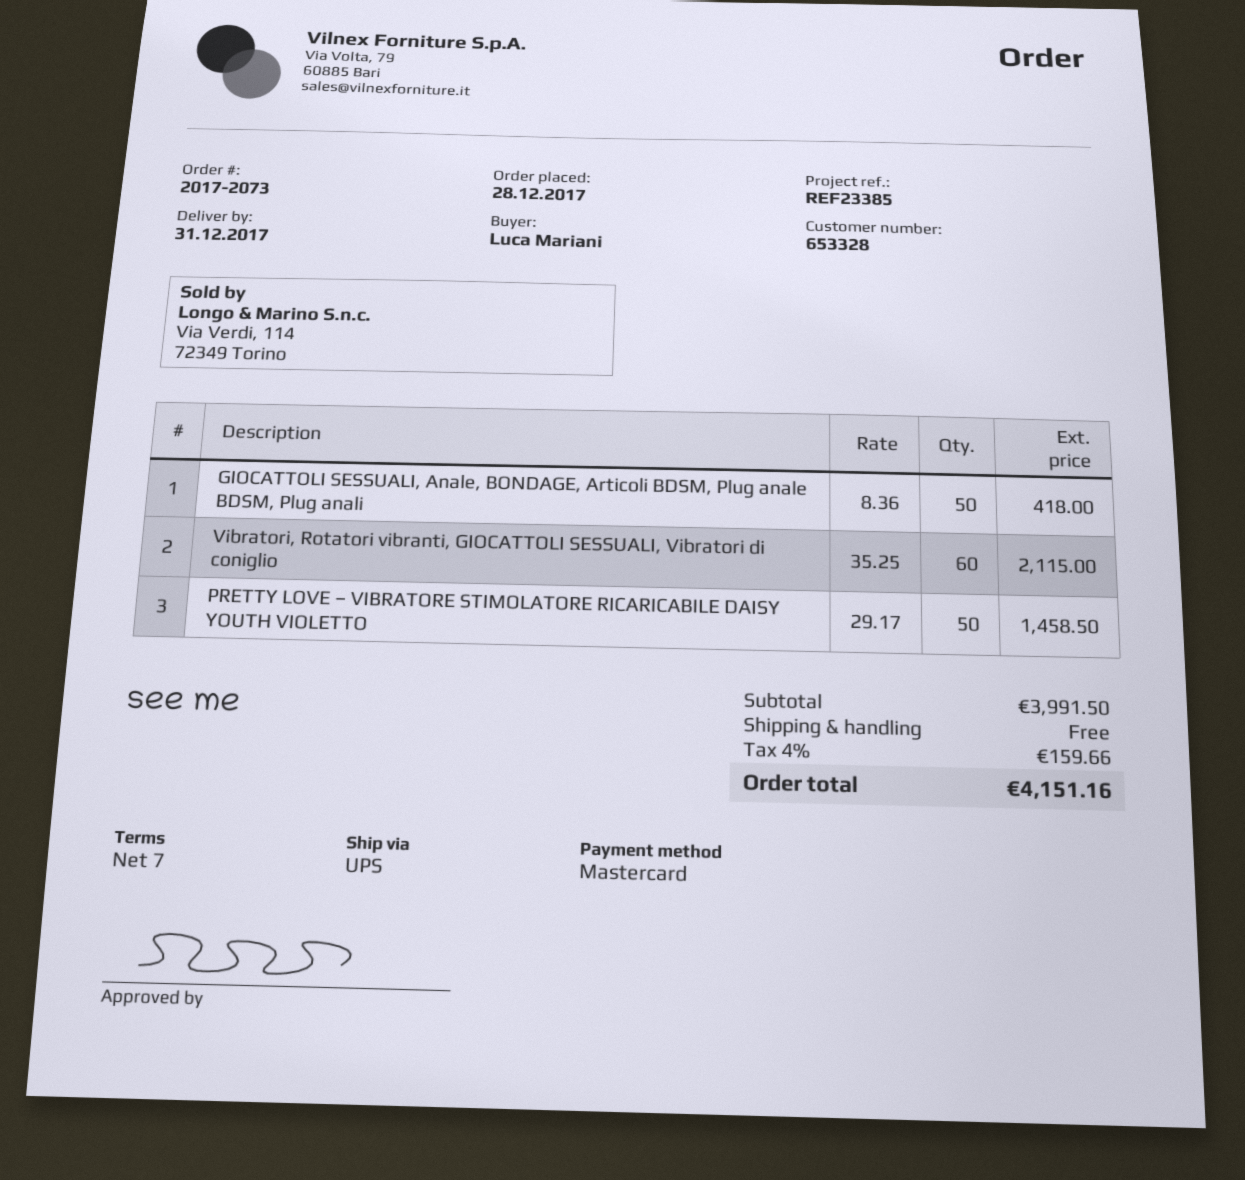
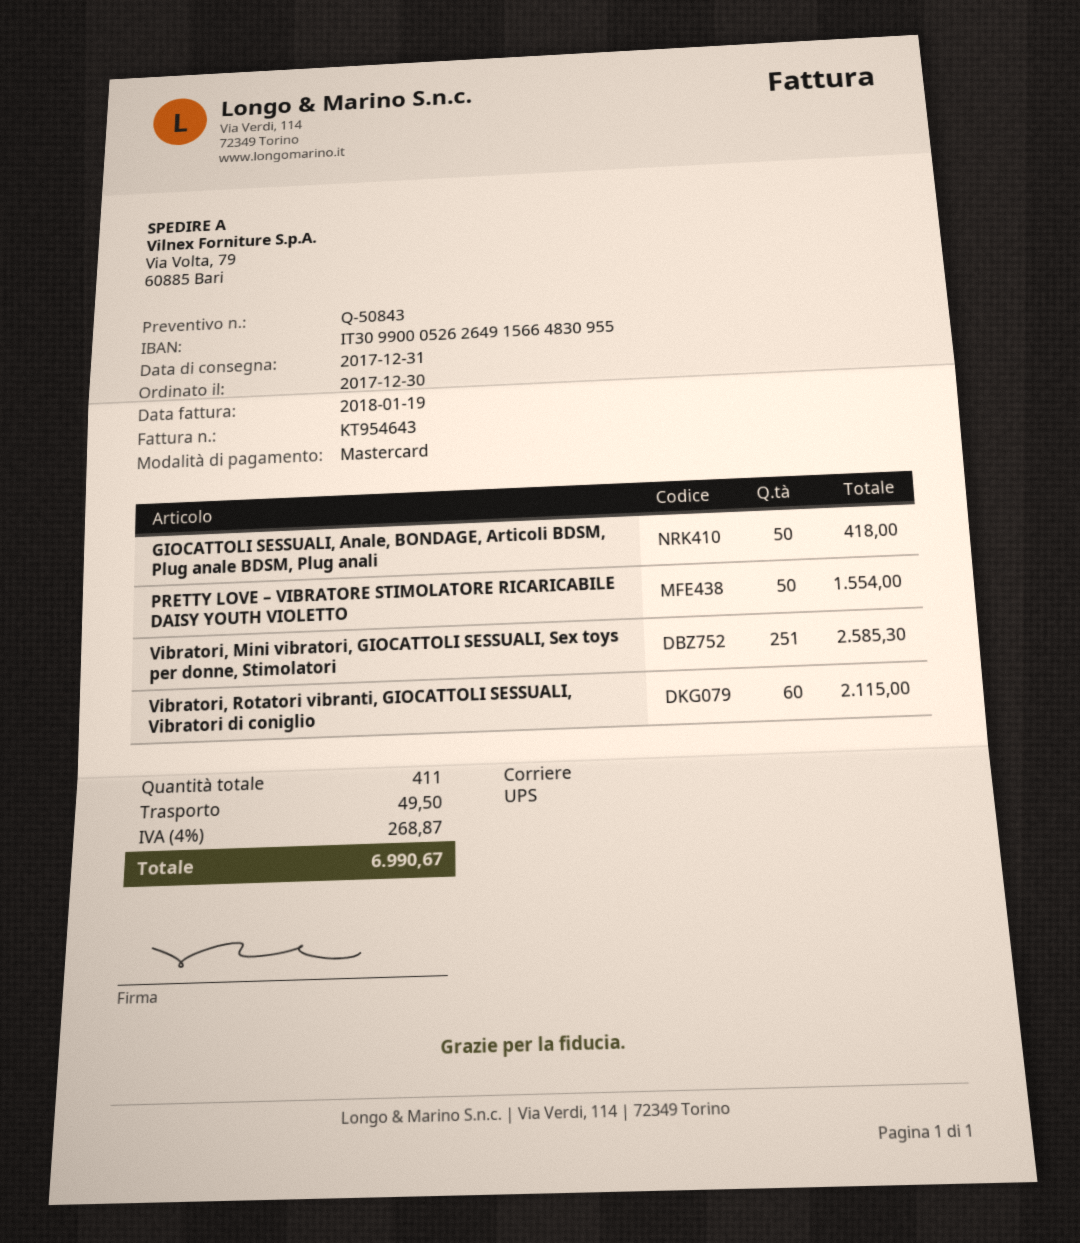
order date: 2017-12-28 -> 2017-12-30
PRETTY LOVE – VIBRATORE STIMOLATORE RICARICABILE DAISY YOUTH VIOLETTO: 50 for 1458.50 -> 50 for 1554.00
Vibratori, Mini vibratori, GIOCATTOLI SESSUALI, Sex toys per donne, Stimolatori: none -> 251 for 2585.30
shipping: 0.00 -> 49.50
tax: 4% = 159.66 -> 4% = 268.87
total: 4151.16 -> 6990.67

